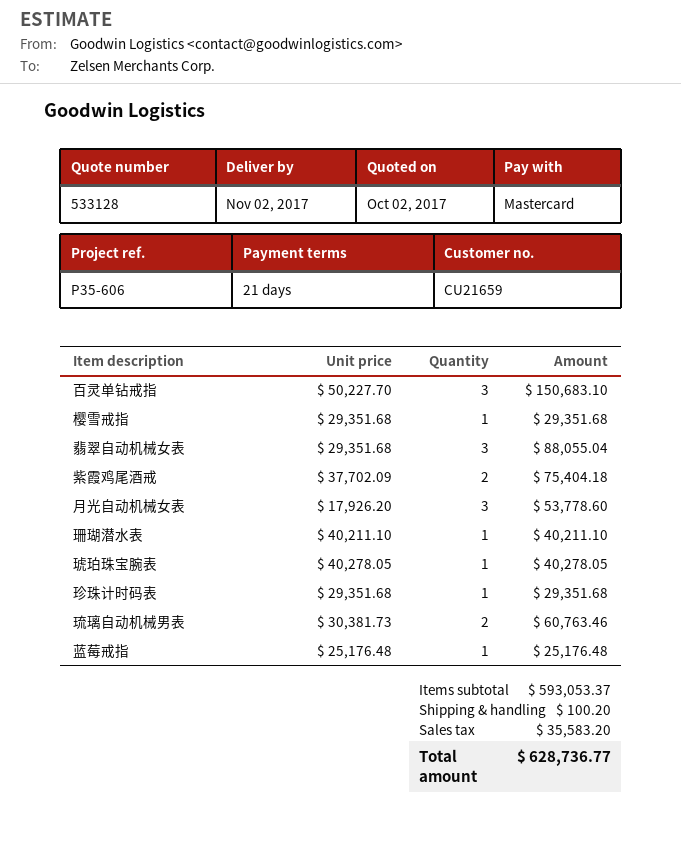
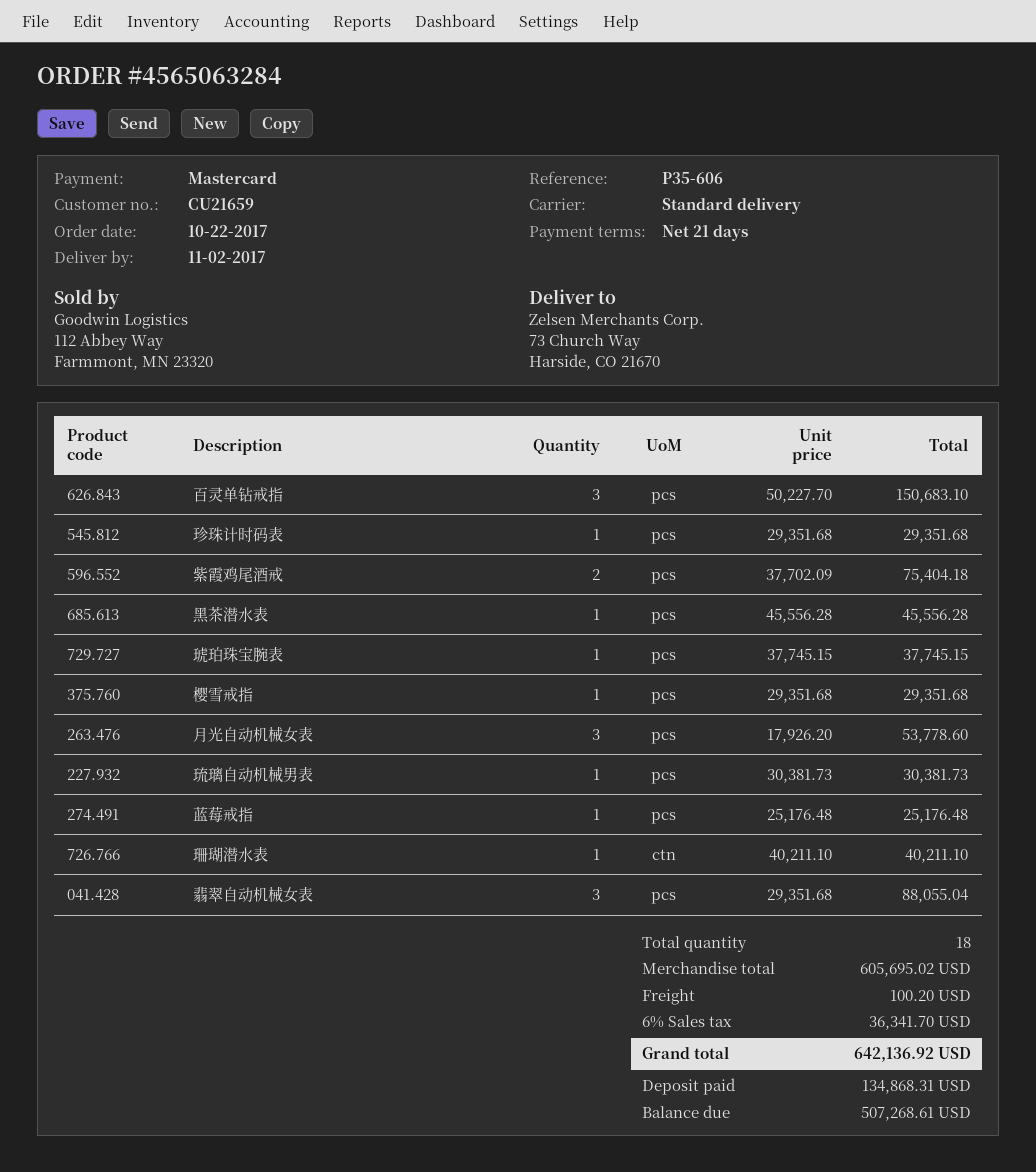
琥珀珠宝腕表: 1 x 40278.05 = 40278.05 -> 1 x 37745.15 = 37745.15
琉璃自动机械男表: 2 x 30381.73 = 60763.46 -> 1 x 30381.73 = 30381.73
黑茶潜水表: none -> 1 x 45556.28 = 45556.28
subtotal: 593053.37 -> 605695.02
tax: 35583.20 -> 36341.70
total: 628736.77 -> 642136.92

